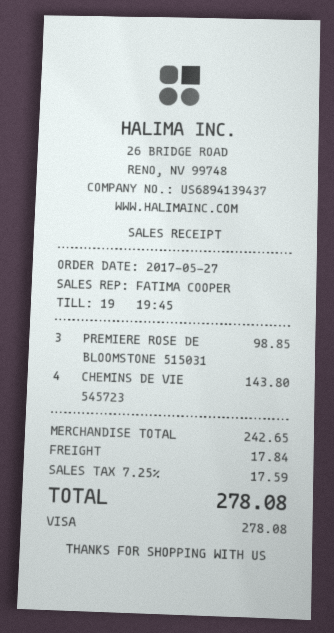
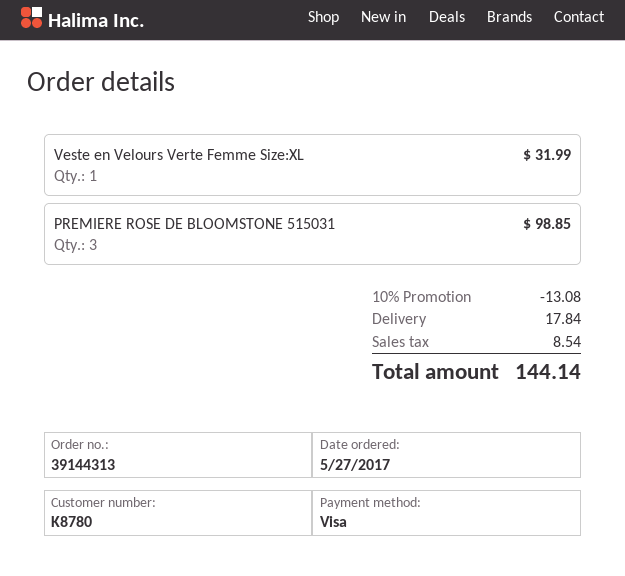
CHEMINS DE VIE 545723: 4 for 143.80 -> none
Veste en Velours Verte Femme Size:XL: none -> 1 for 31.99
discount: none -> 10% = 13.08
tax: 17.59 -> 8.54
total: 278.08 -> 144.14

